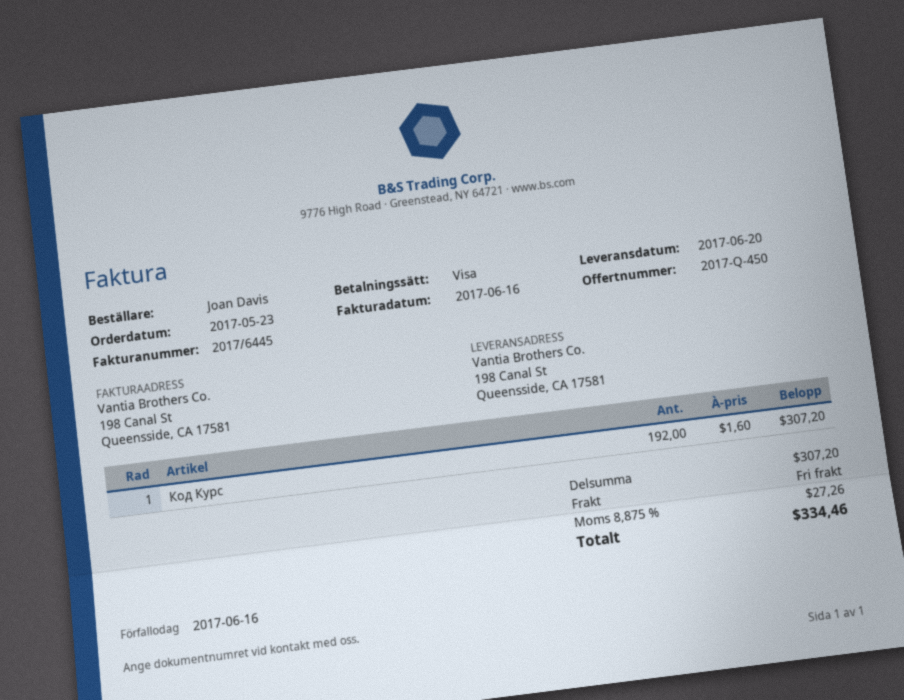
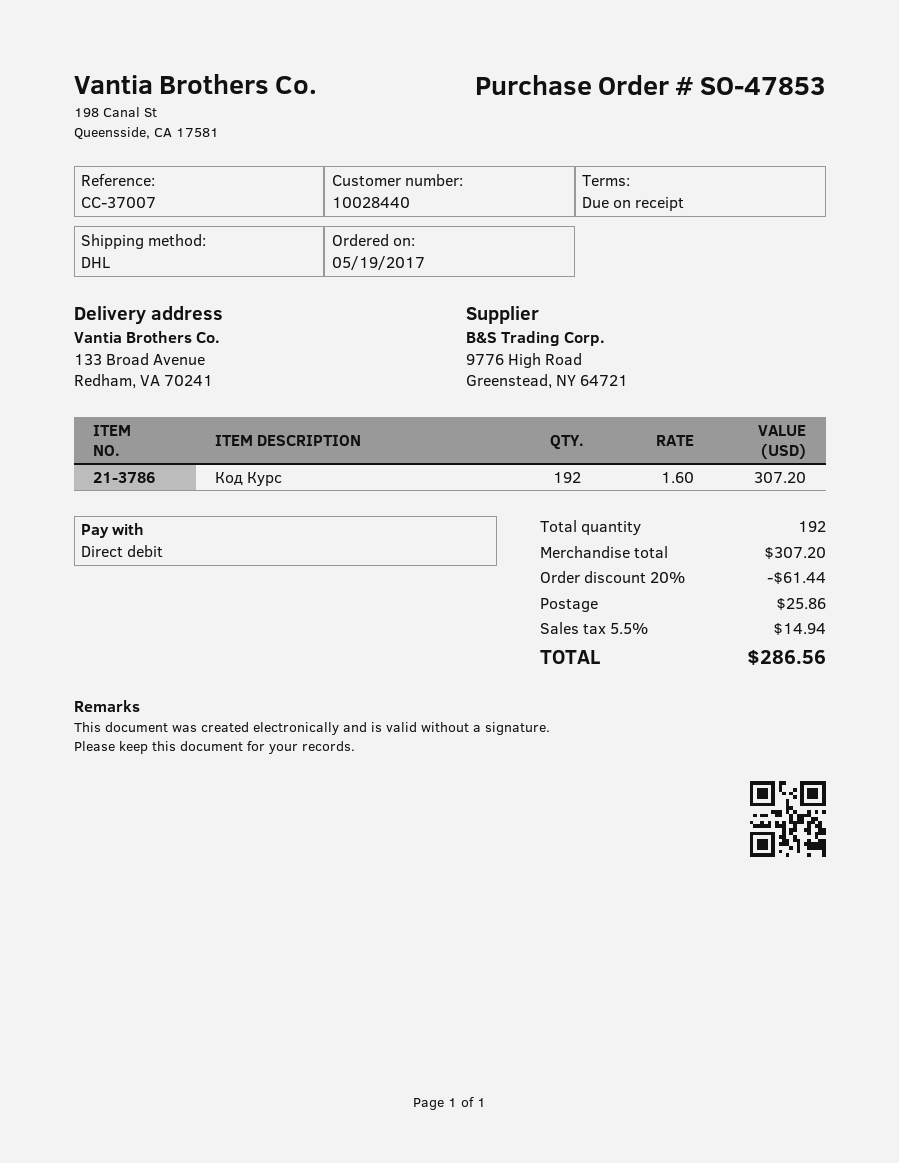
order date: 2017-05-23 -> 2017-05-19
payment method: Visa -> direct debit
ship to: 198 Canal St, Queensside, CA 17581 -> 133 Broad Avenue, Redham, VA 70241
discount: none -> 20% = 61.44
shipping: 0.00 -> 25.86
tax: 8.875% = 27.26 -> 5.5% = 14.94
total: 334.46 -> 286.56

